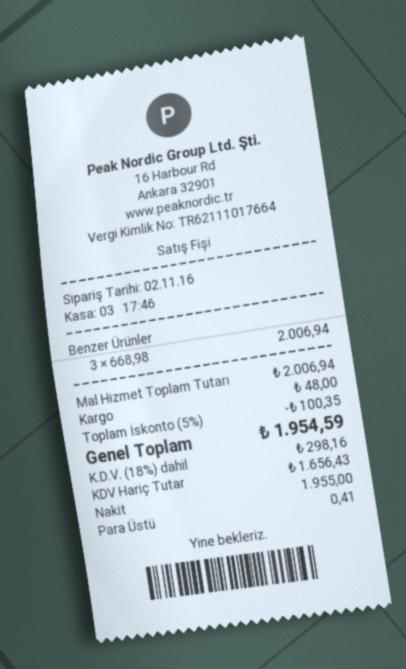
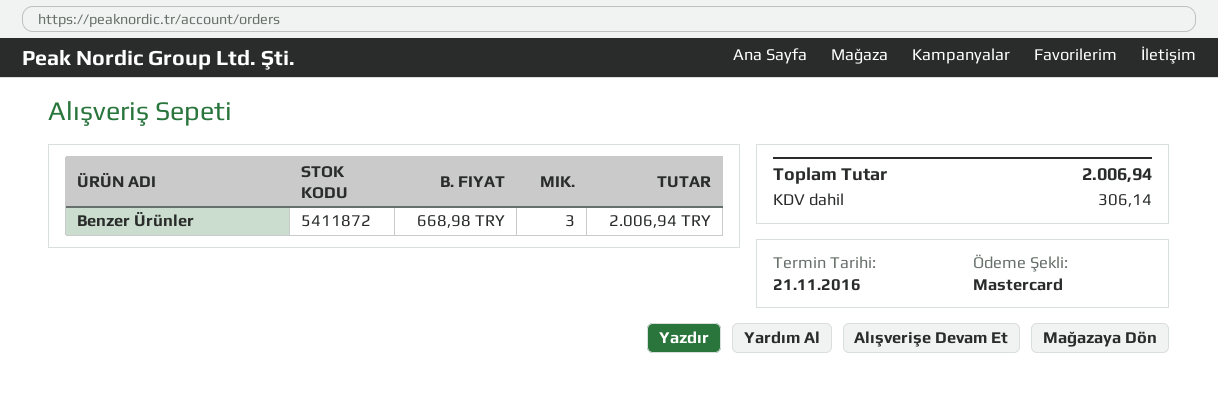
payment method: cash -> Mastercard
discount: 5% = 100.35 -> none
shipping: 48.00 -> none
tax: 298.16 -> 306.14
total: 1954.59 -> 2006.94

